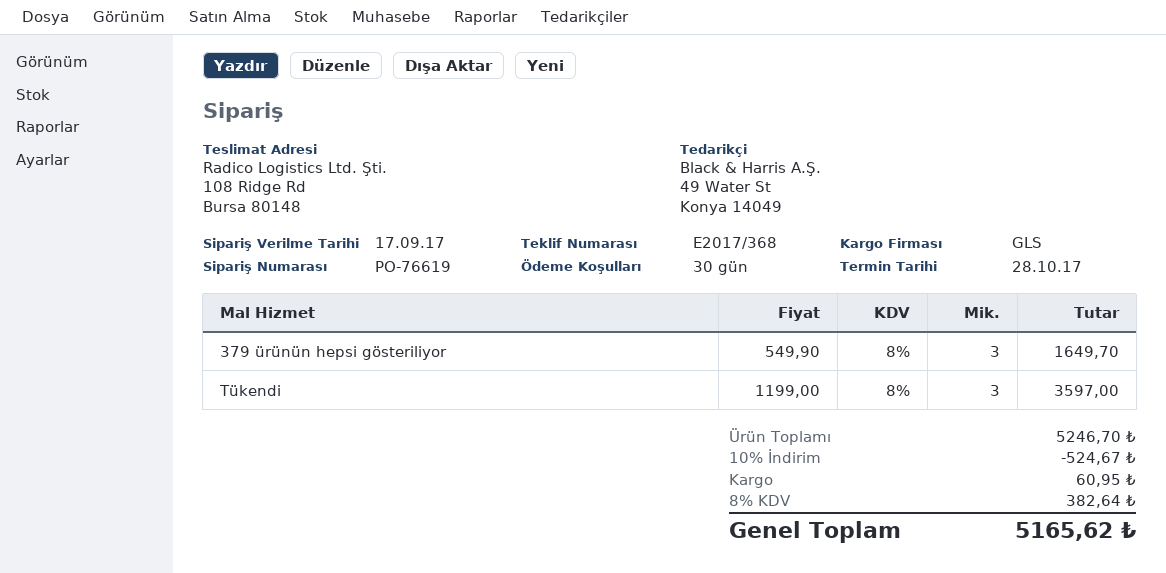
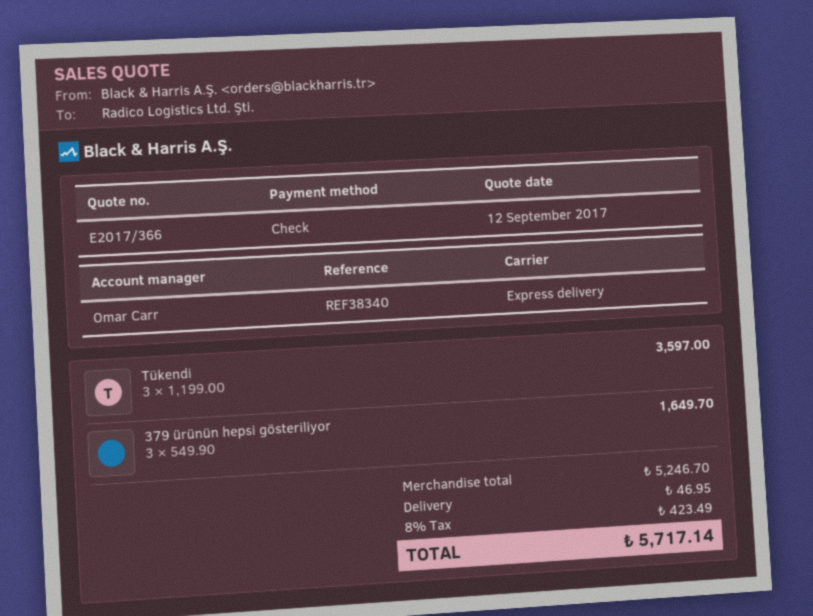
quote number: E2017/368 -> E2017/366
shipping method: GLS -> express
discount: 10% = 524.67 -> none
shipping: 60.95 -> 46.95
tax: 8% = 382.64 -> 8% = 423.49
total: 5165.62 -> 5717.14

